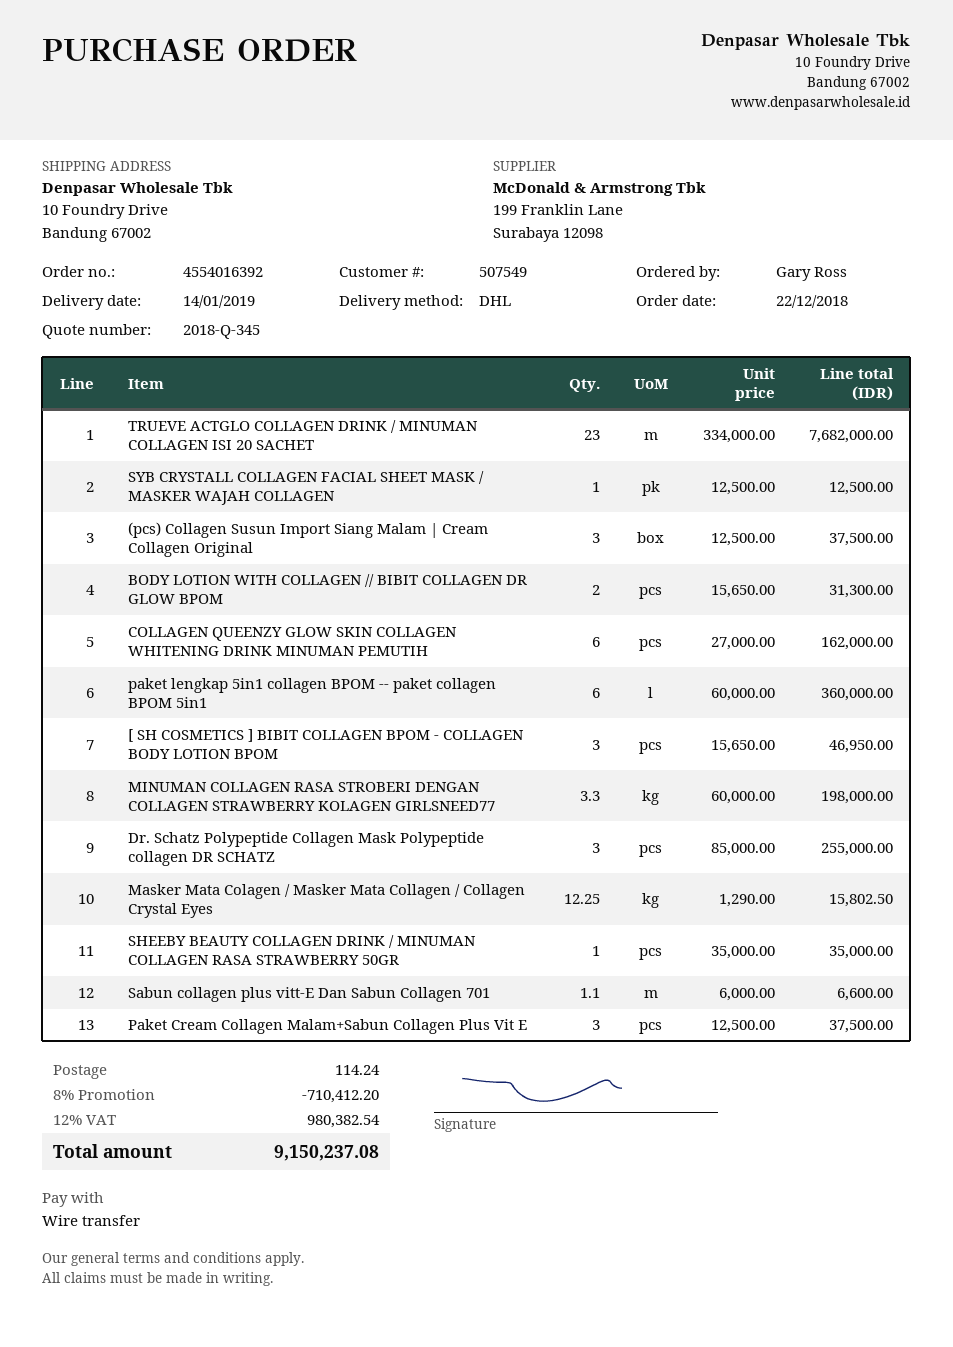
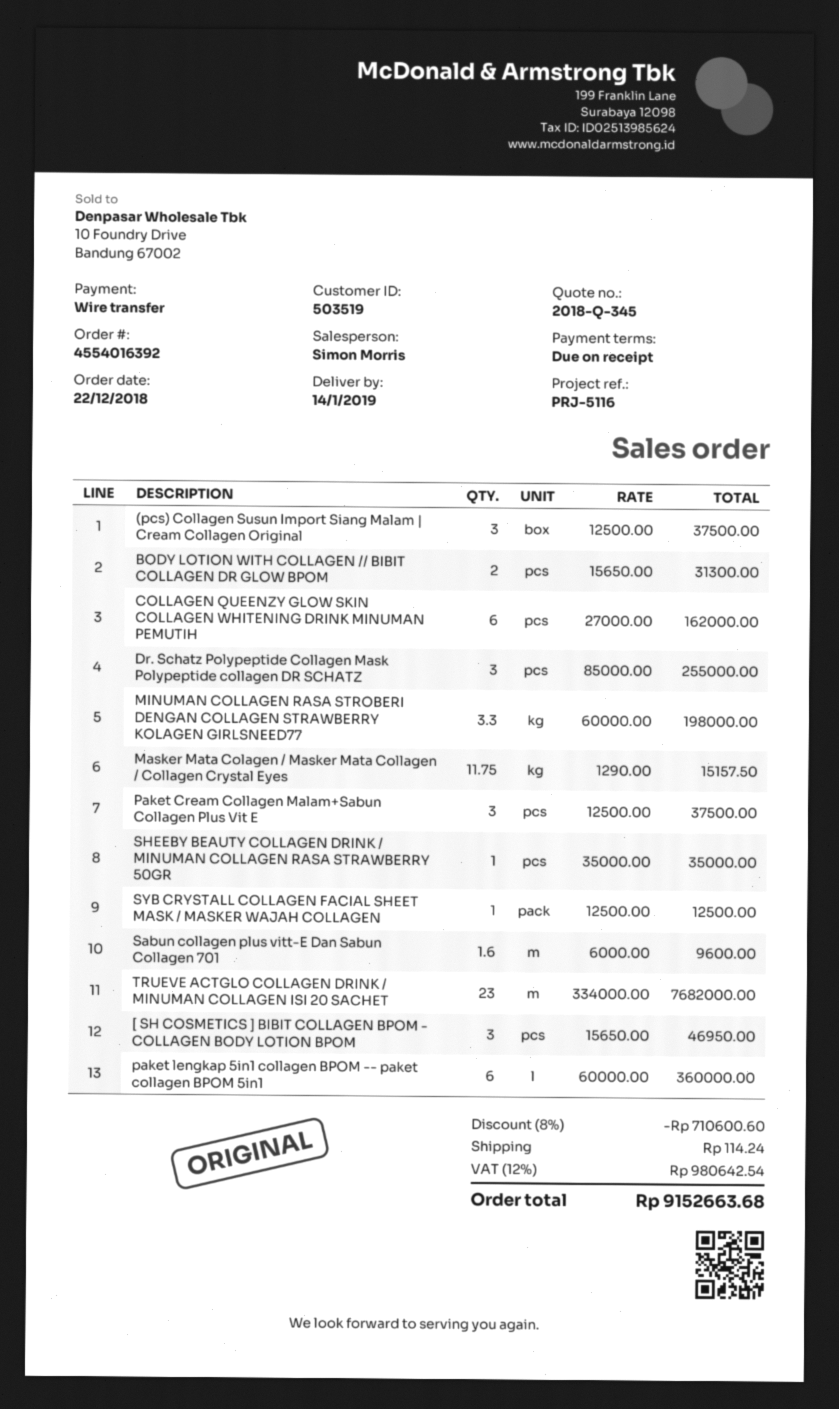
customer number: 507549 -> 503519
Masker Mata Colagen / Masker Mata Collagen / Collagen Crystal Eyes: 12.25 x 1290.00 = 15802.50 -> 11.75 x 1290.00 = 15157.50
Sabun collagen plus vitt-E Dan Sabun Collagen 701: 1.1 x 6000.00 = 6600.00 -> 1.6 x 6000.00 = 9600.00
discount: 8% = 710412.20 -> 8% = 710600.60
tax: 12% = 980382.54 -> 12% = 980642.54
total: 9150237.08 -> 9152663.68

